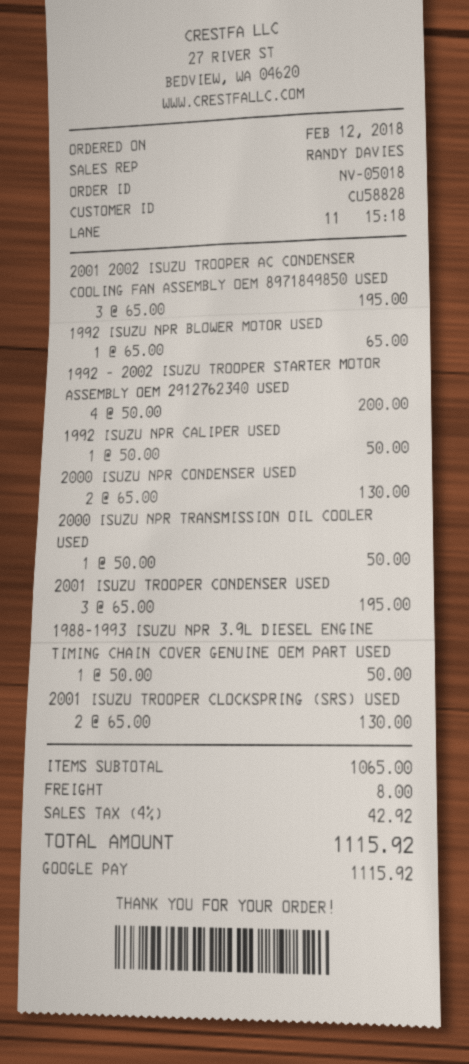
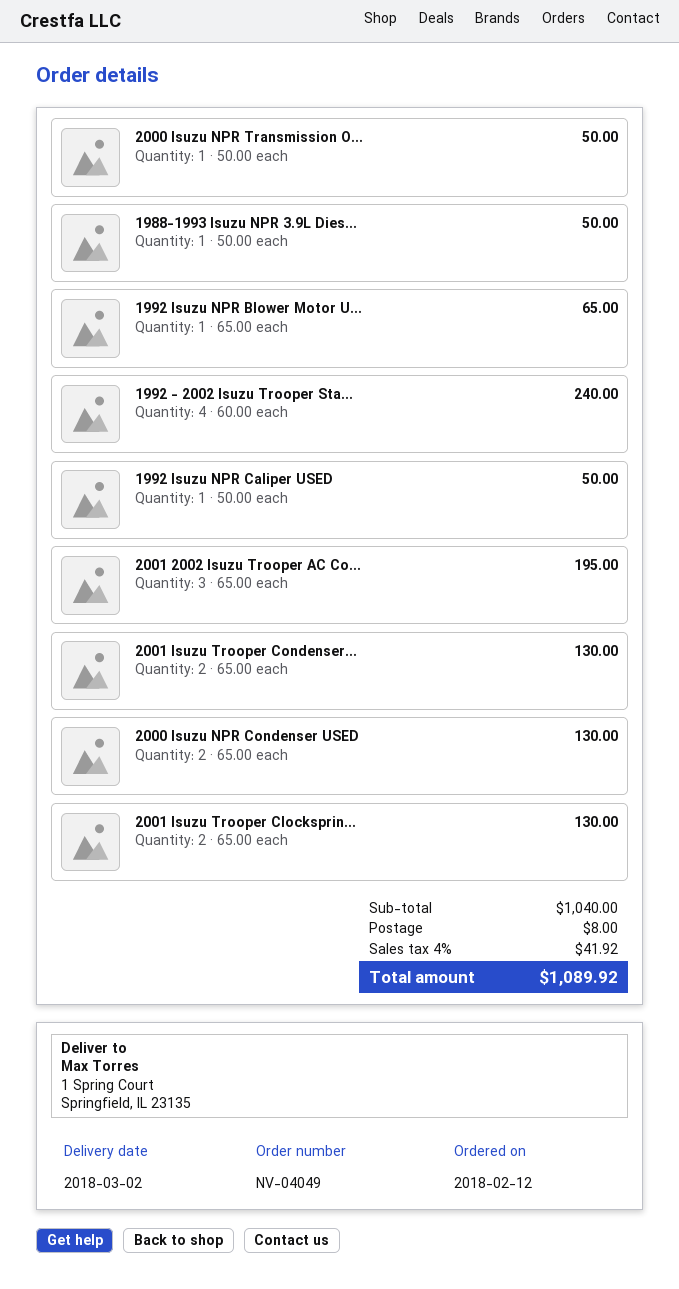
order number: NV-05018 -> NV-04049
1992 - 2002 ISUZU TROOPER STARTER MOTOR ASSEMBLY OEM 2912762340 USED: 4 x 50.00 = 200.00 -> 4 x 60.00 = 240.00
2001 ISUZU TROOPER CONDENSER USED: 3 x 65.00 = 195.00 -> 2 x 65.00 = 130.00
subtotal: 1065.00 -> 1040.00
tax: 4% = 42.92 -> 4% = 41.92
total: 1115.92 -> 1089.92

